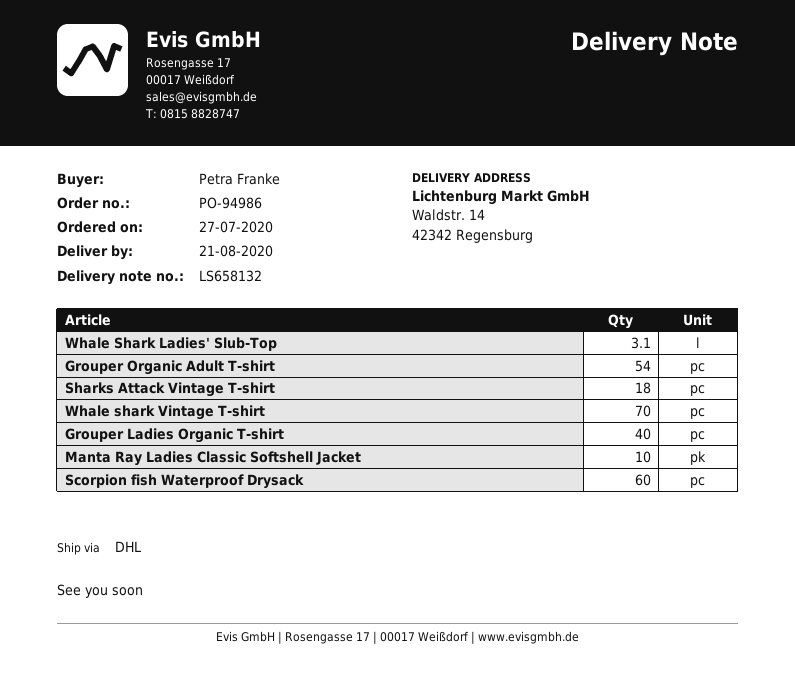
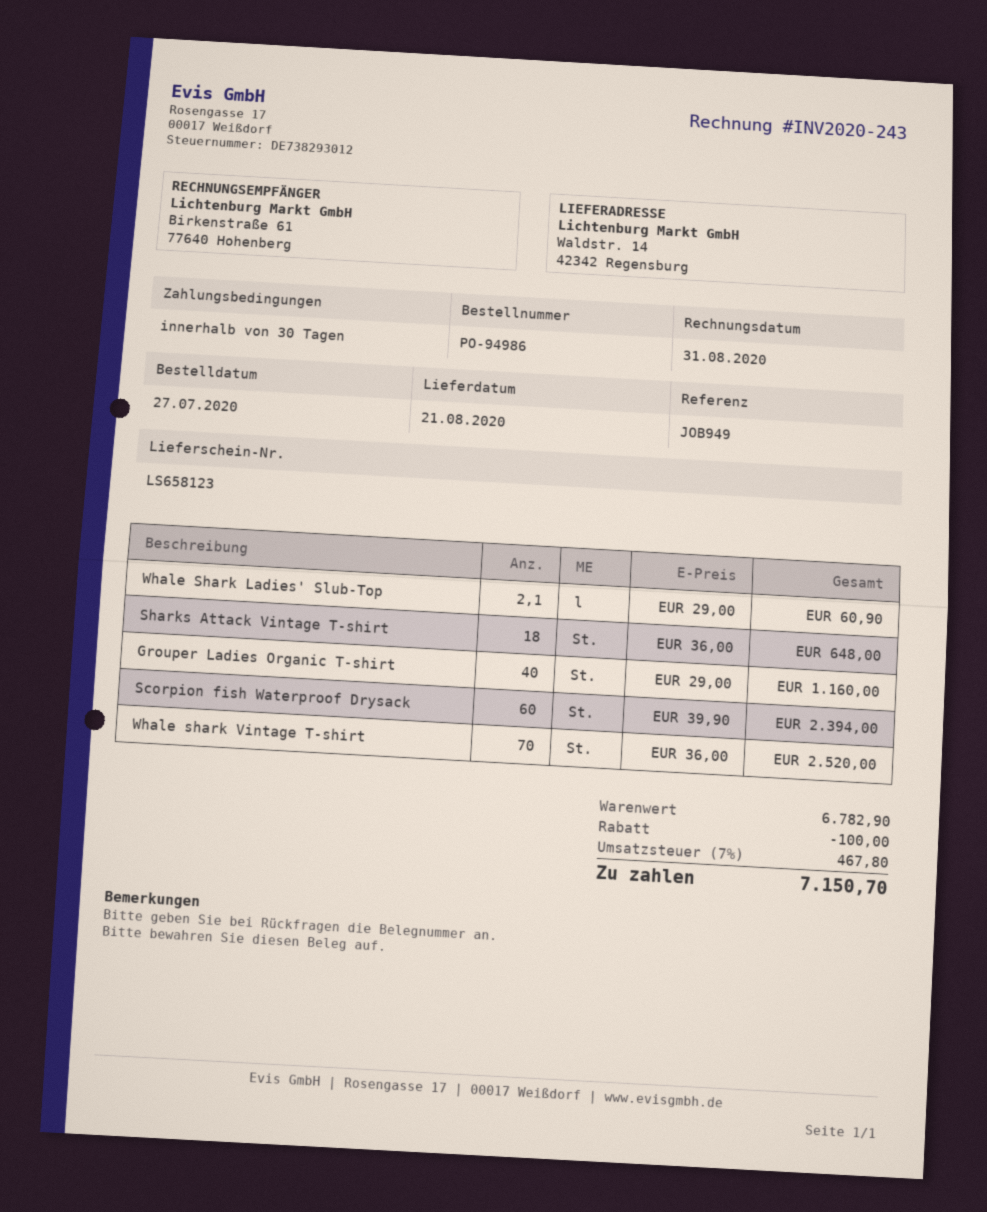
delivery note number: LS658132 -> LS658123
Whale Shark Ladies' Slub-Top: 3.1 -> 2.1
Grouper Organic Adult T-shirt: 54 -> none
Manta Ray Ladies Classic Softshell Jacket: 10 -> none

